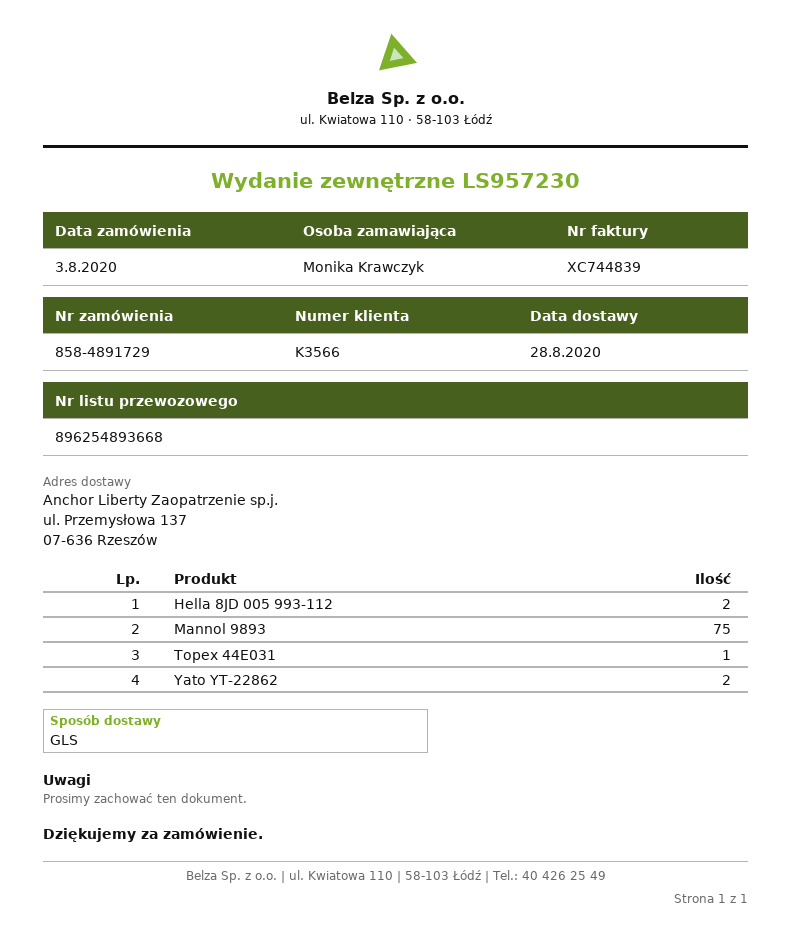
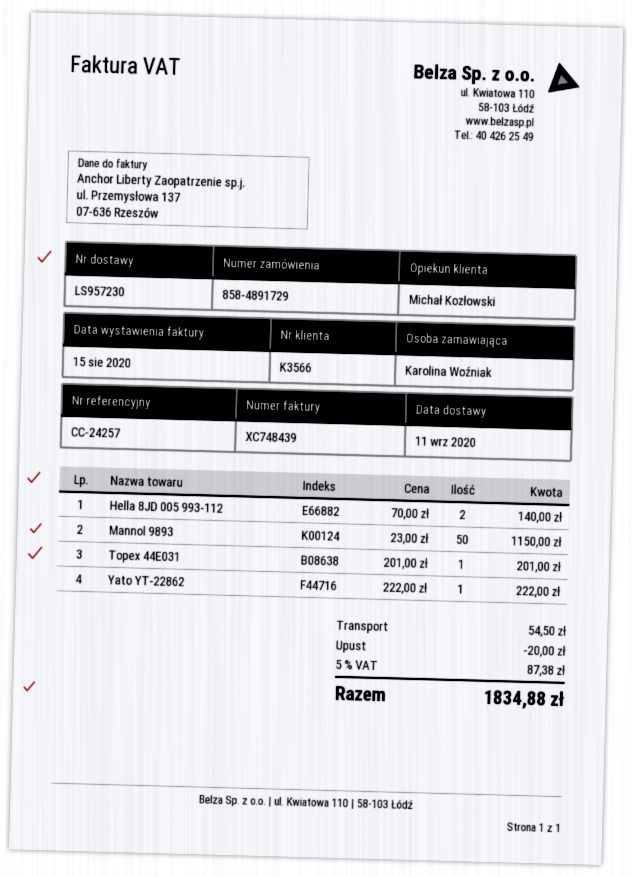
delivery date: 2020-08-28 -> 2020-09-11
invoice number: XC744839 -> XC748439
ordered by: Monika Krawczyk -> Karolina Woźniak
Mannol 9893: 75 -> 50
Yato YT-22862: 2 -> 1

